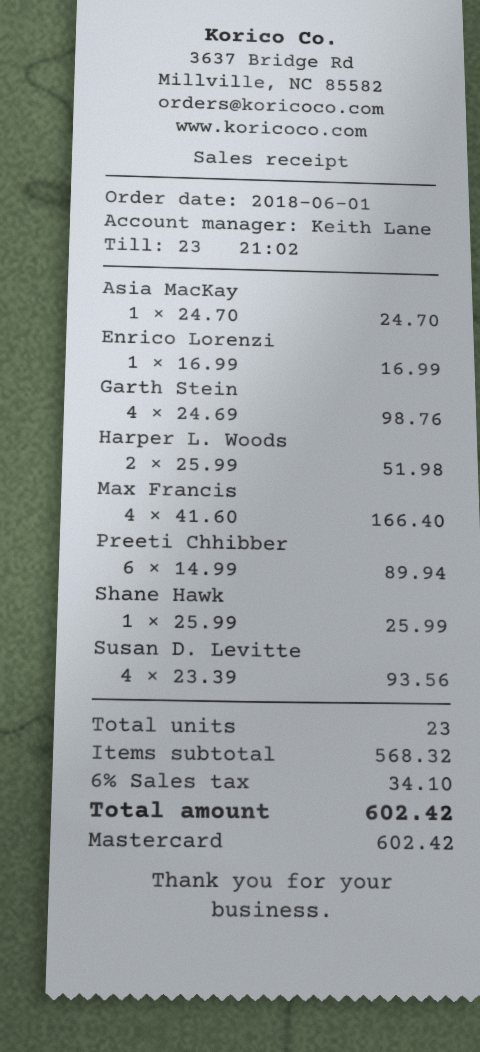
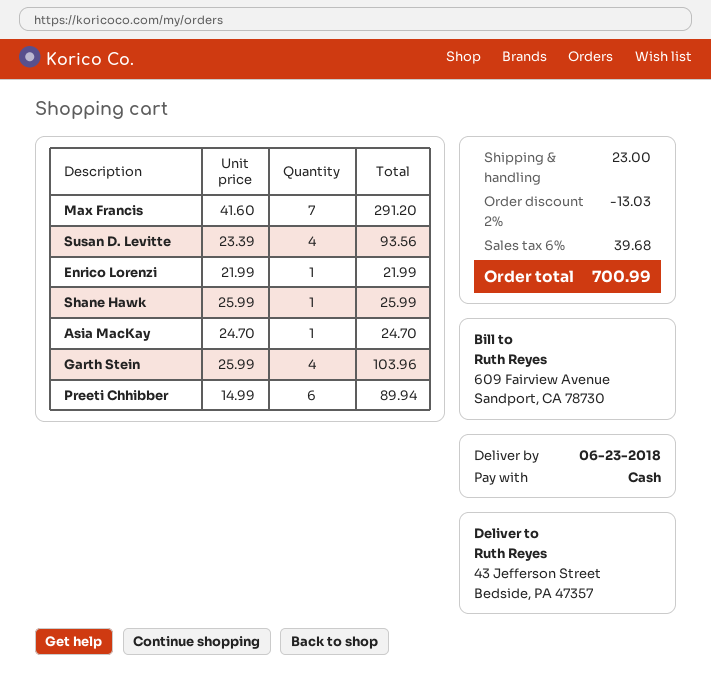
payment method: Mastercard -> cash
Enrico Lorenzi: 1 x 16.99 = 16.99 -> 1 x 21.99 = 21.99
Garth Stein: 4 x 24.69 = 98.76 -> 4 x 25.99 = 103.96
Harper L. Woods: 2 x 25.99 = 51.98 -> none
Max Francis: 4 x 41.60 = 166.40 -> 7 x 41.60 = 291.20
discount: none -> 2% = 13.03
shipping: none -> 23.00
tax: 6% = 34.10 -> 6% = 39.68
total: 602.42 -> 700.99

